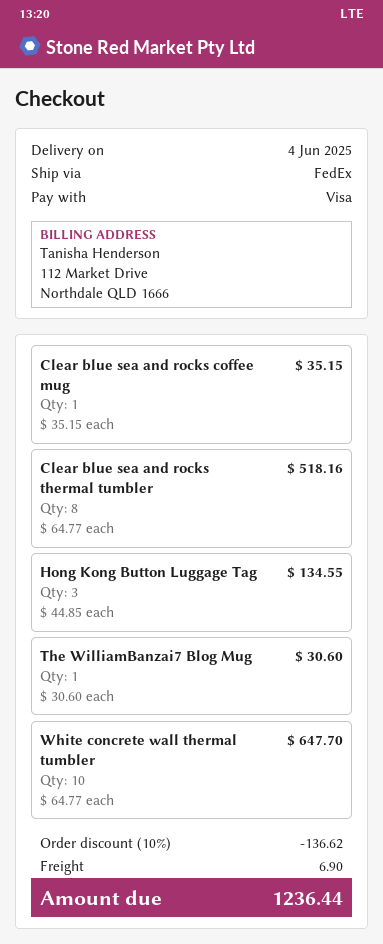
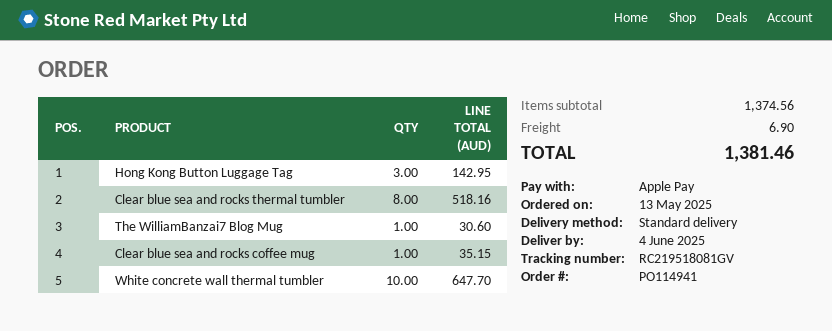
payment method: Visa -> Apple Pay
shipping method: FedEx -> standard
Hong Kong Button Luggage Tag: 3 for 134.55 -> 3 for 142.95
discount: 10% = 136.62 -> none
total: 1236.44 -> 1381.46

